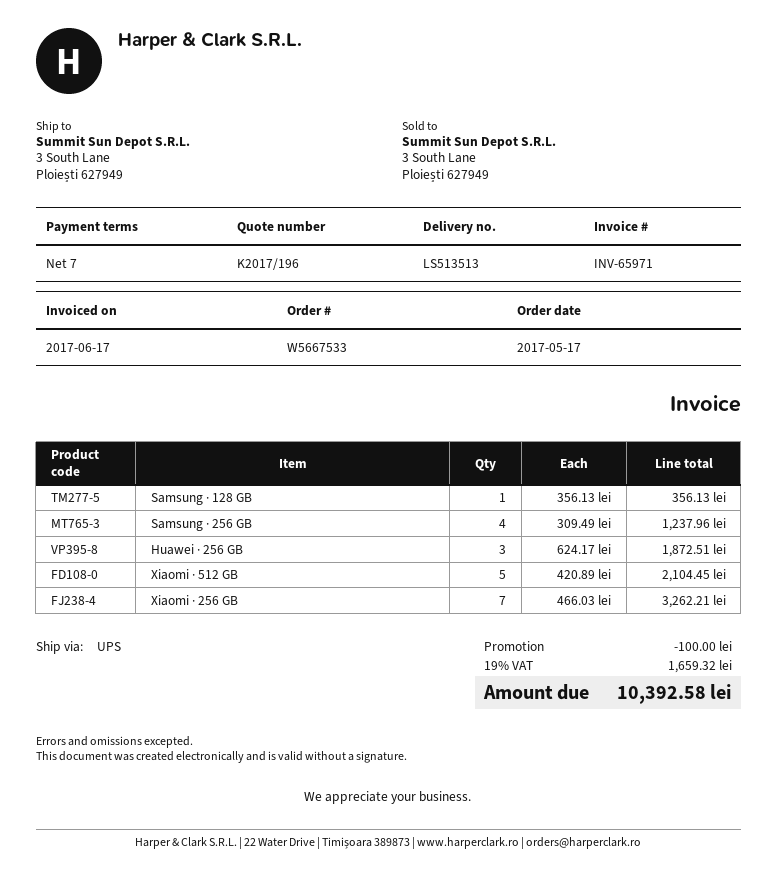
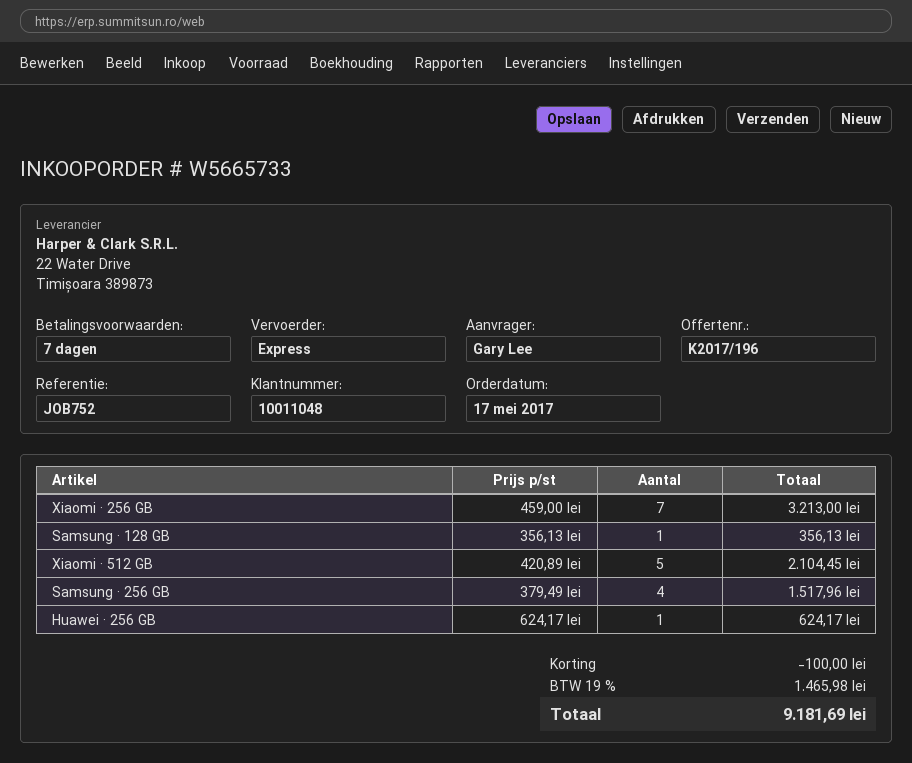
order number: W5667533 -> W5665733
shipping method: UPS -> express
Samsung · 256 GB: 4 x 309.49 = 1237.96 -> 4 x 379.49 = 1517.96
Huawei · 256 GB: 3 x 624.17 = 1872.51 -> 1 x 624.17 = 624.17
Xiaomi · 256 GB: 7 x 466.03 = 3262.21 -> 7 x 459.00 = 3213.00
tax: 19% = 1659.32 -> 19% = 1465.98
total: 10392.58 -> 9181.69

